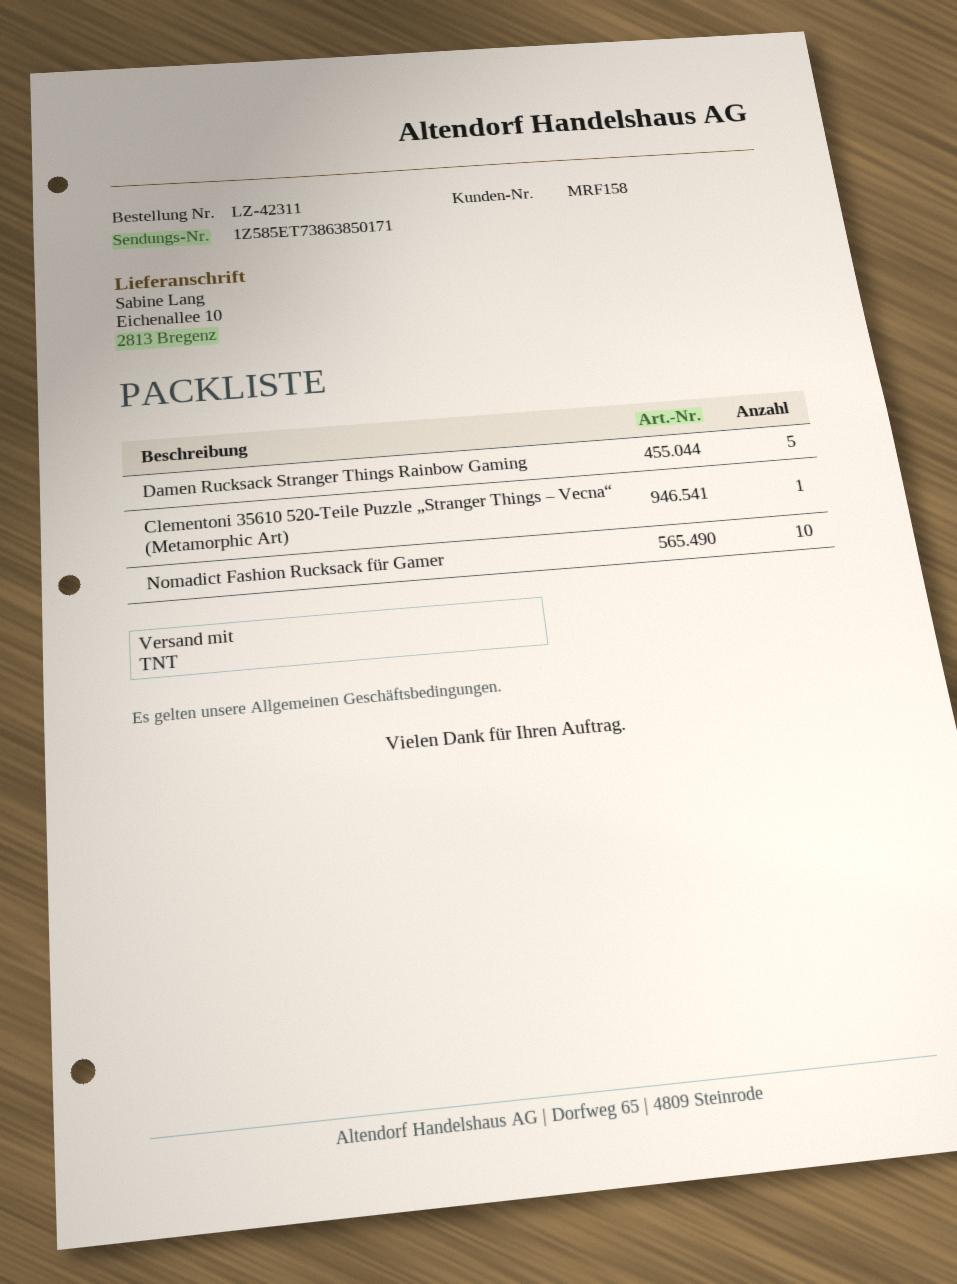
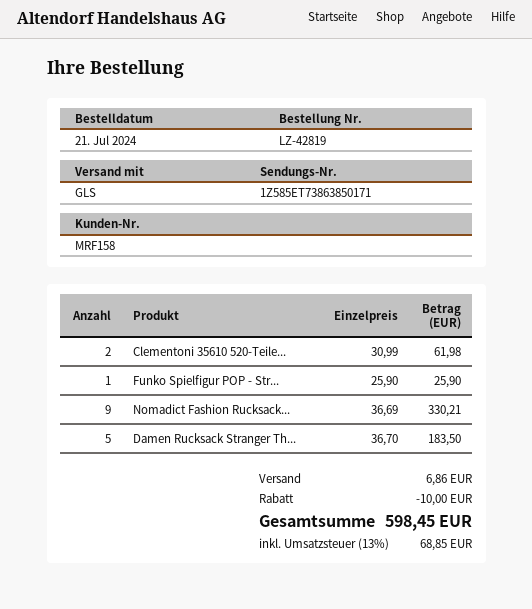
order number: LZ-42311 -> LZ-42819
shipping method: TNT -> GLS
Clementoni 35610 520‑Teile Puzzle „Stranger Things – Vecna“ (Metamorphic Art): 1 -> 2
Nomadict Fashion Rucksack für Gamer: 10 -> 9
Funko Spielfigur POP - Str...: none -> 1

